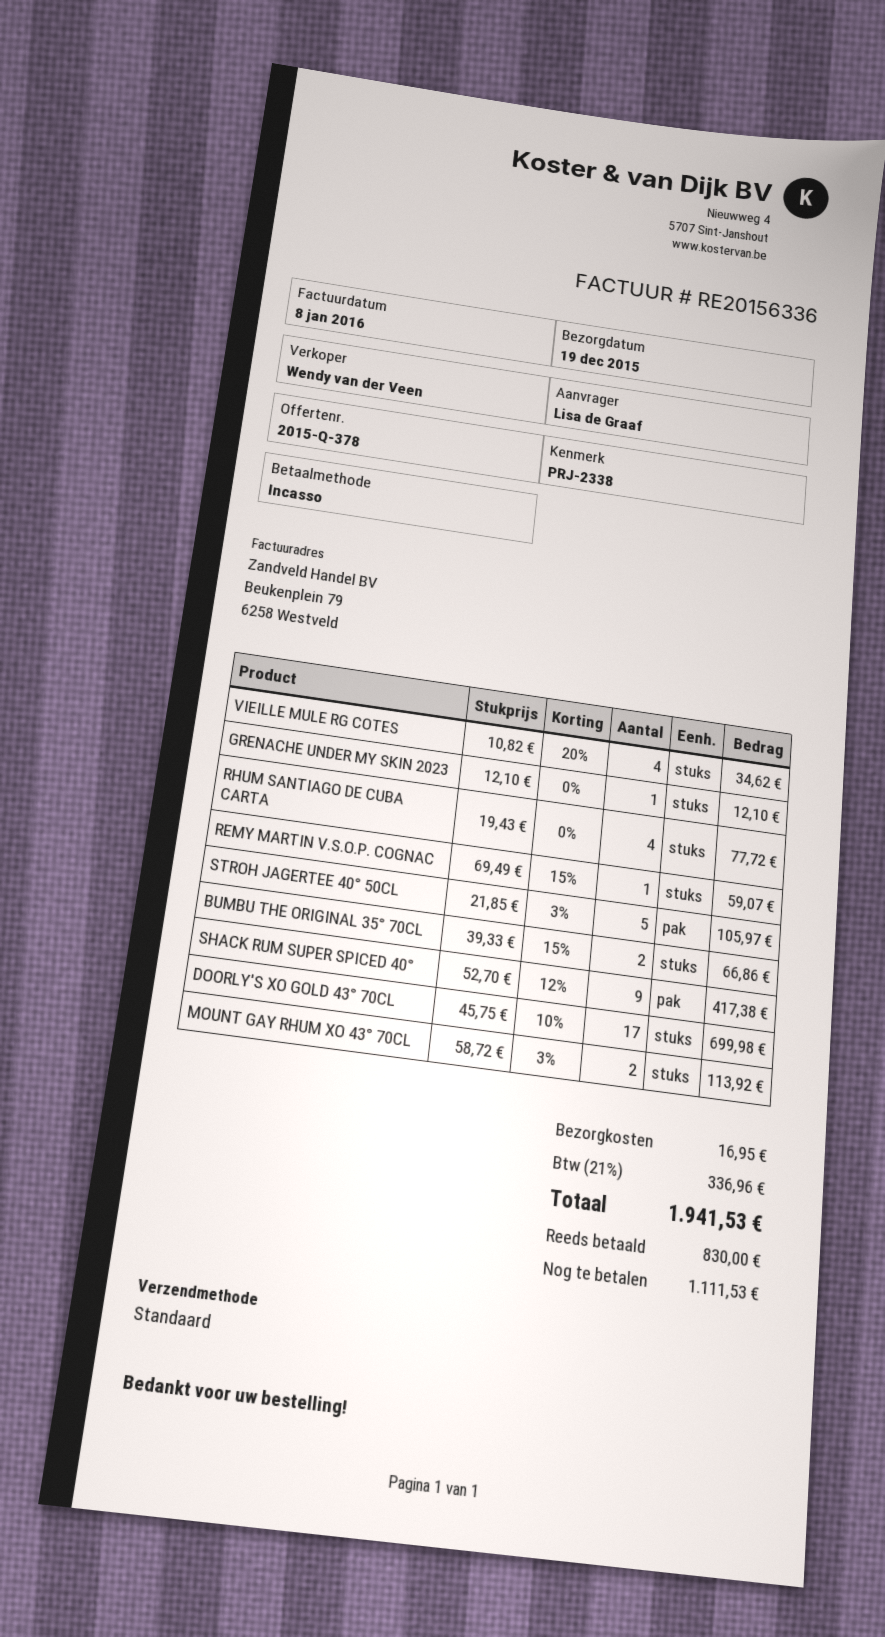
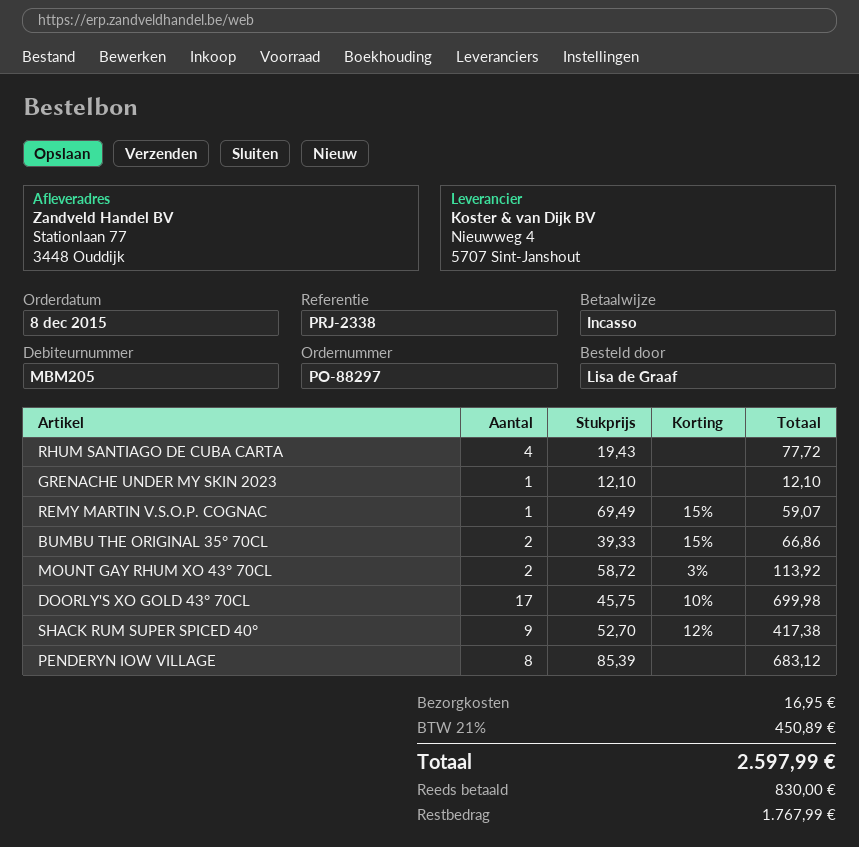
VIEILLE MULE RG COTES: 4 x 10.82 - 20% = 34.62 -> none
STROH JAGERTEE 40° 50CL: 5 x 21.85 - 3% = 105.97 -> none
PENDERYN IOW VILLAGE: none -> 8 x 85.39 = 683.12
tax: 21% = 336.96 -> 21% = 450.89
total: 1941.53 -> 2597.99
balance: 1111.53 -> 1767.99

